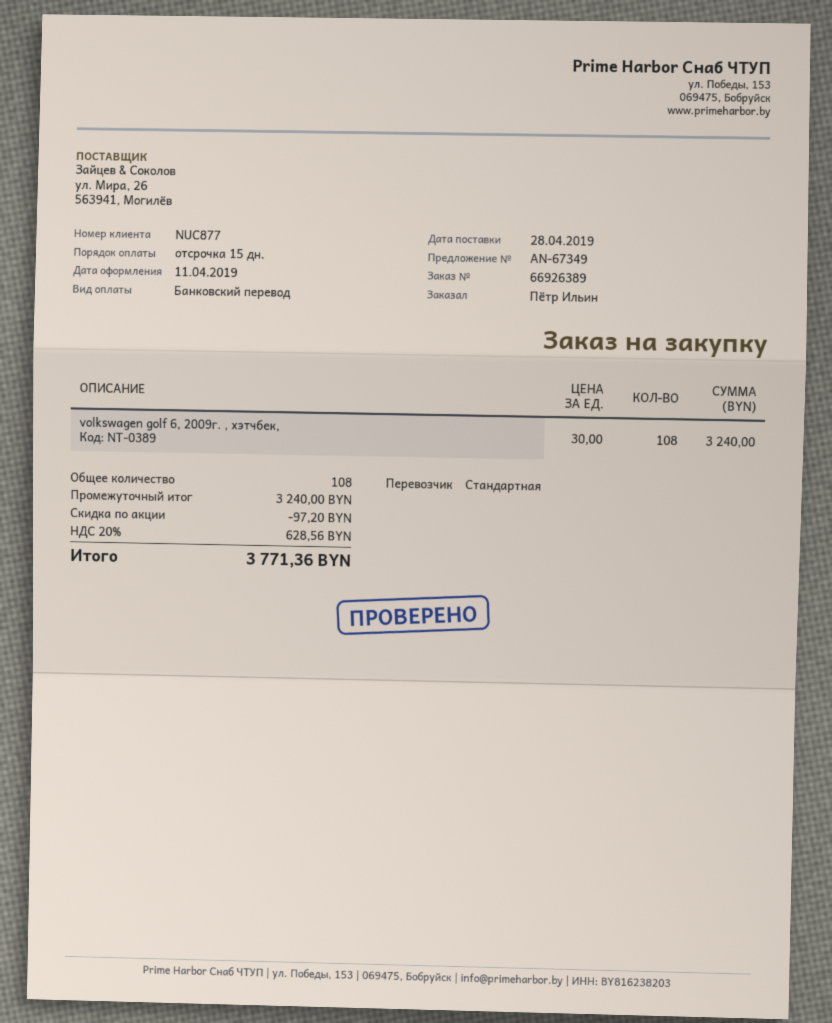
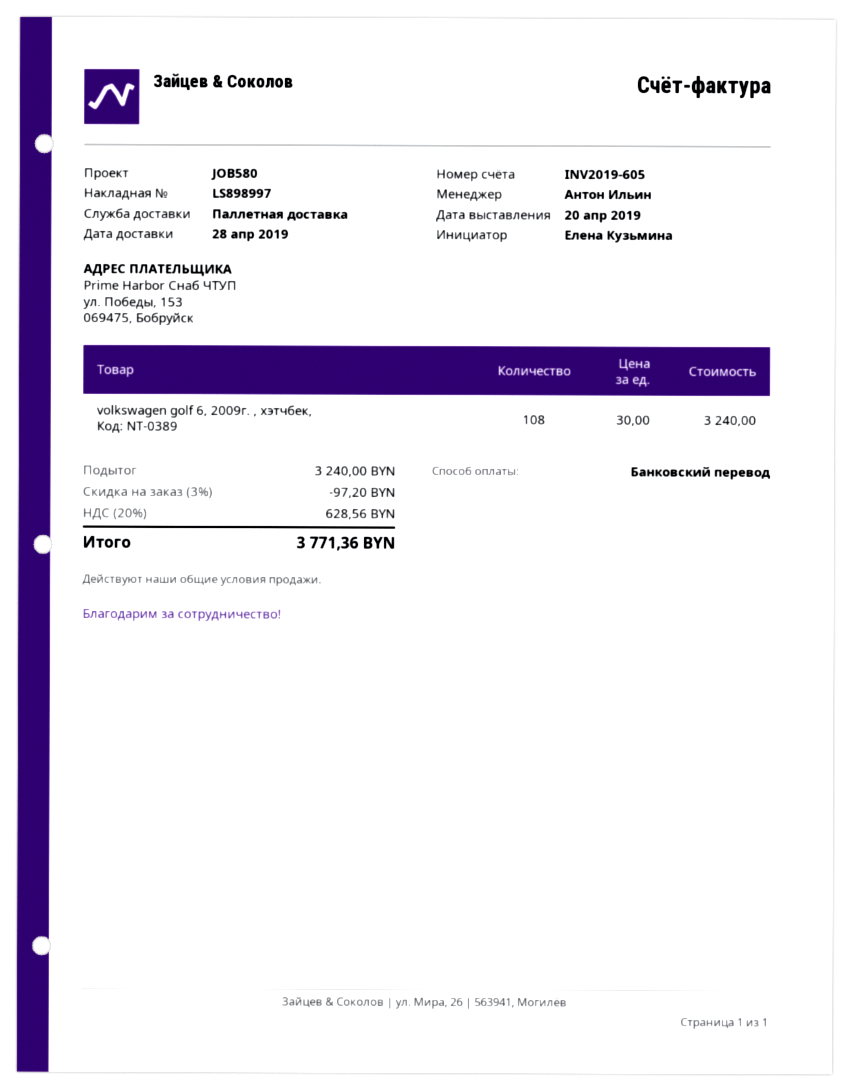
ordered by: Пётр Ильин -> Елена Кузьмина
shipping method: standard -> pallet freight

